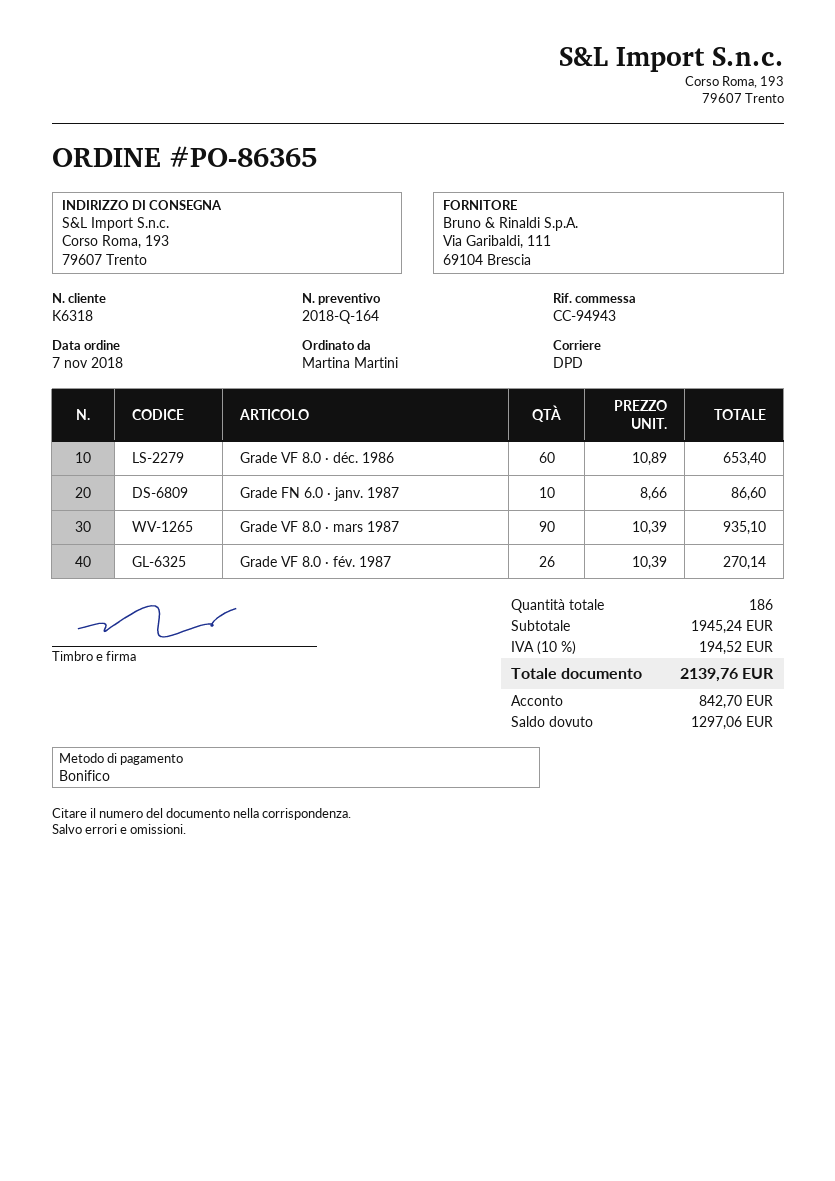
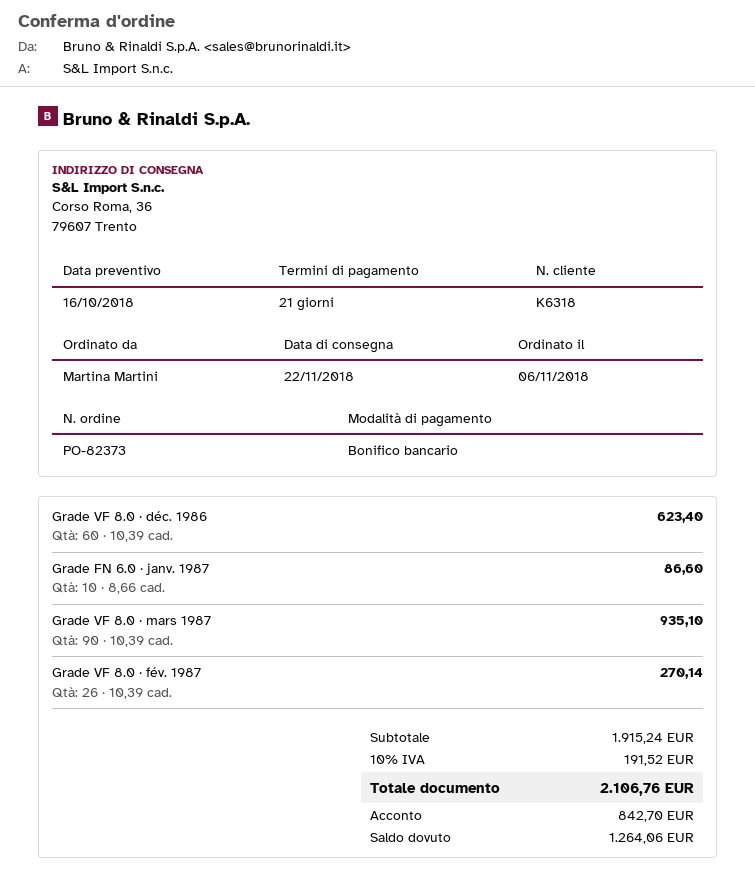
order number: PO-86365 -> PO-82373
order date: 2018-11-07 -> 2018-11-06
ship to: Corso Roma, 193, 79607 Trento -> Corso Roma, 36, 79607 Trento
Grade VF 8.0 · déc. 1986: 60 x 10.89 = 653.40 -> 60 x 10.39 = 623.40
subtotal: 1945.24 -> 1915.24
tax: 10% = 194.52 -> 10% = 191.52
total: 2139.76 -> 2106.76
balance: 1297.06 -> 1264.06

